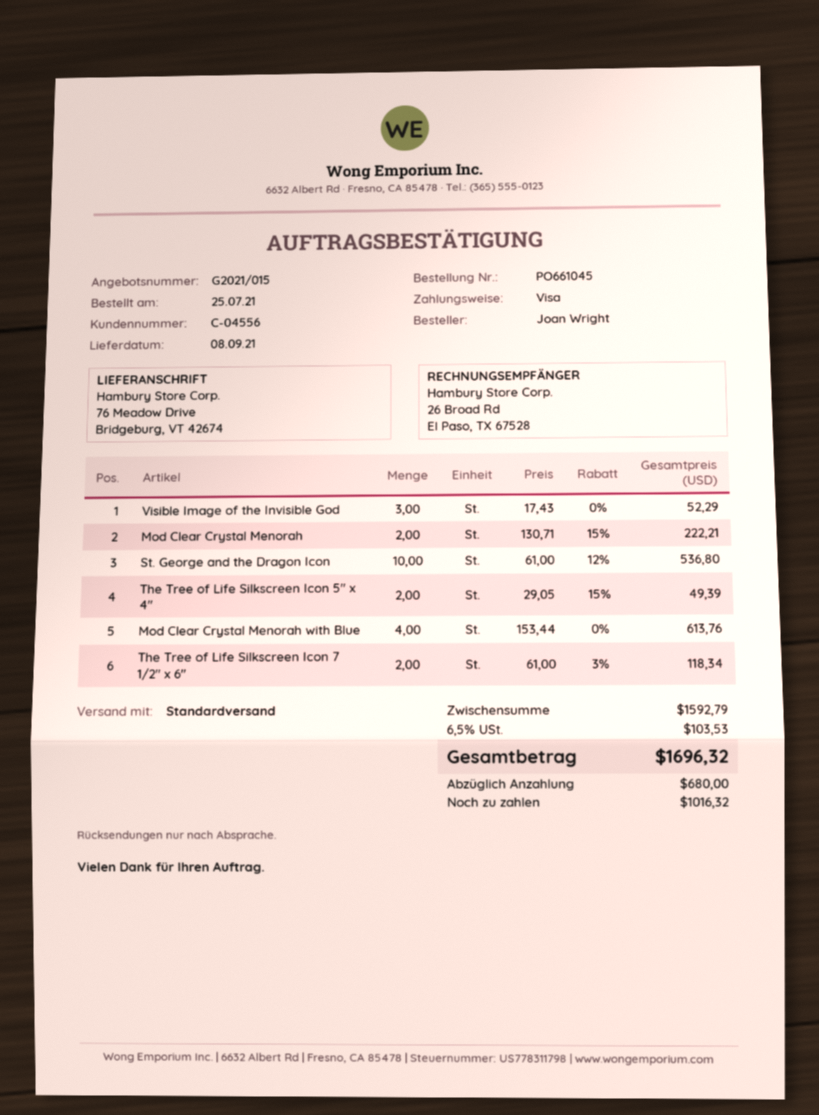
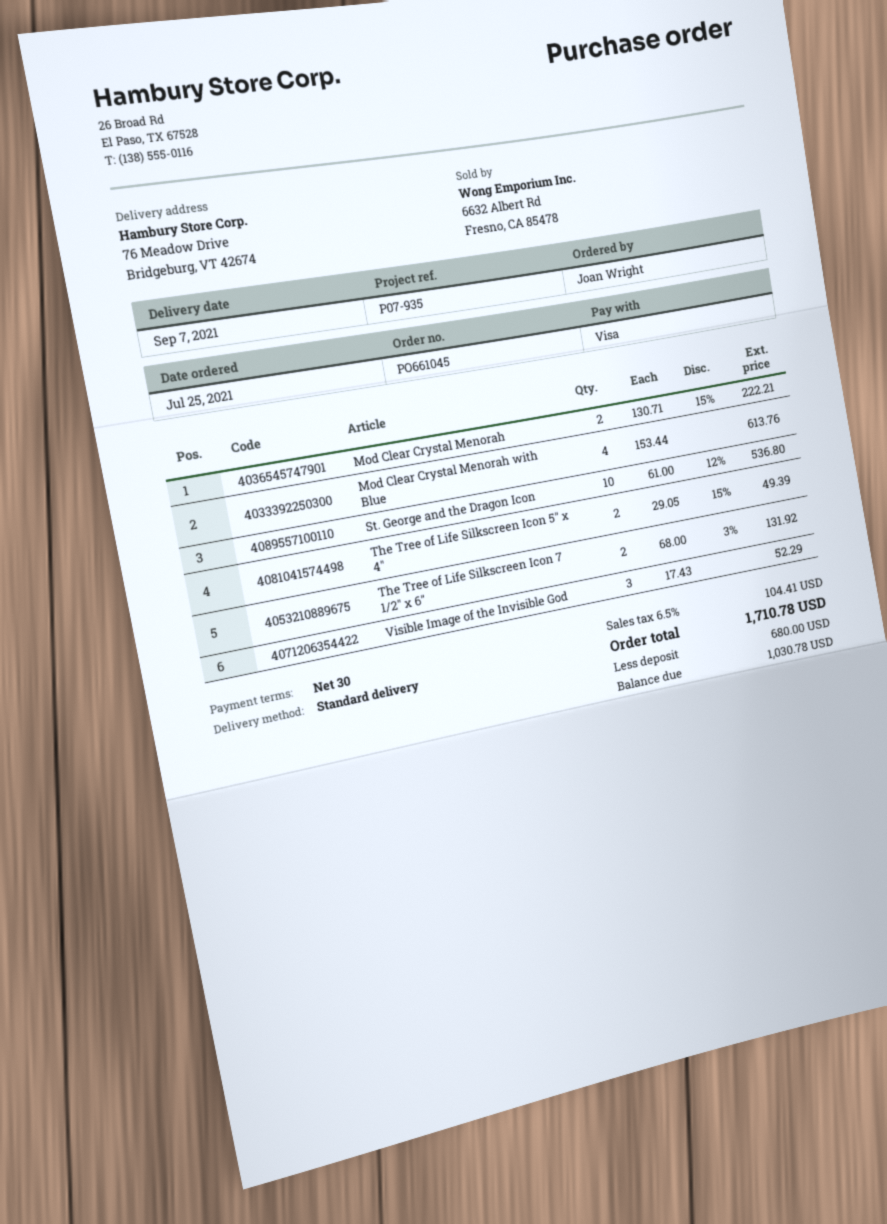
delivery date: 2021-09-08 -> 2021-09-07
The Tree of Life Silkscreen Icon 7 1/2" x 6": 2 x 61.00 - 3% = 118.34 -> 2 x 68.00 - 3% = 131.92
tax: 6.5% = 103.53 -> 6.5% = 104.41
total: 1696.32 -> 1710.78
balance: 1016.32 -> 1030.78

